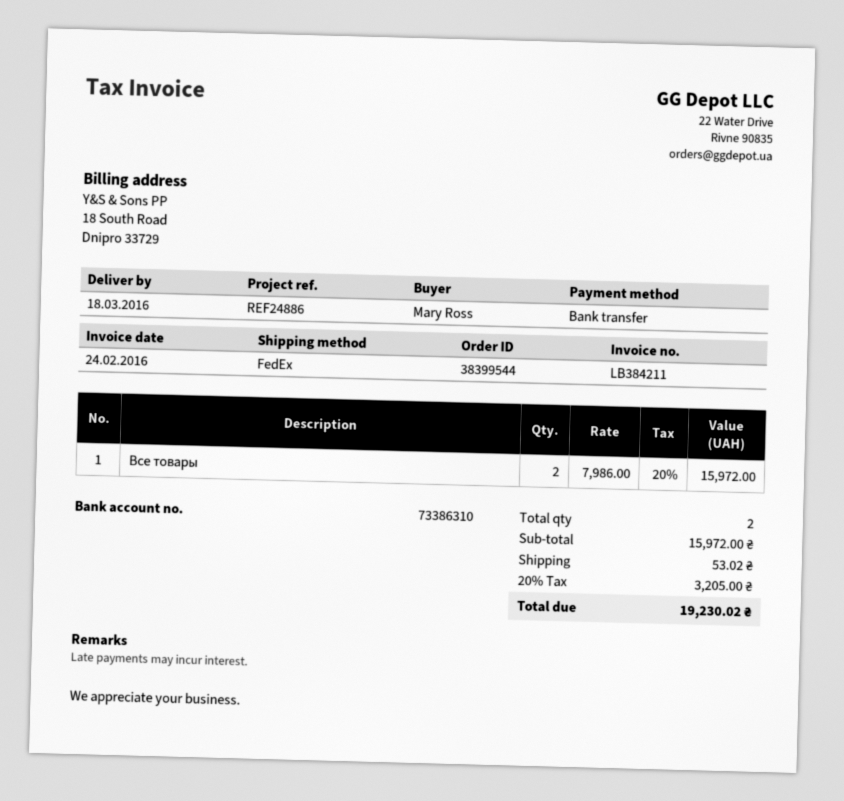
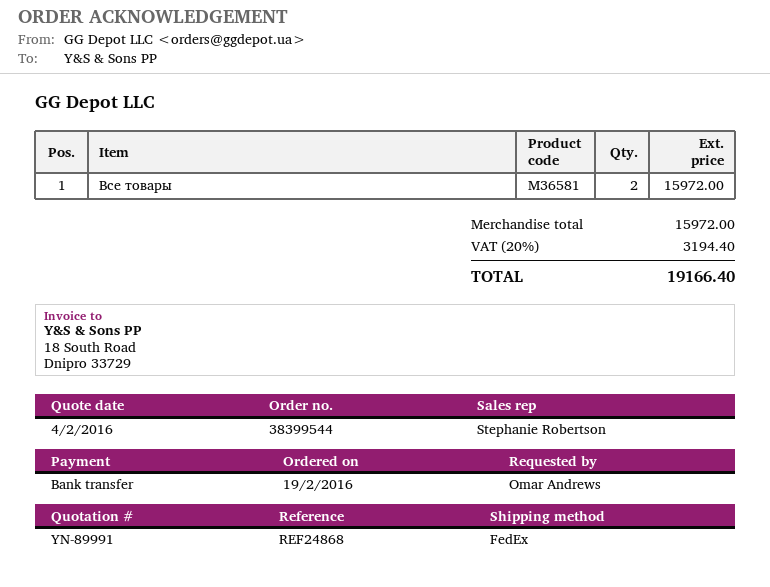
reference: REF24886 -> REF24868
ordered by: Mary Ross -> Omar Andrews
shipping: 53.02 -> none
tax: 20% = 3205.00 -> 20% = 3194.40
total: 19230.02 -> 19166.40

